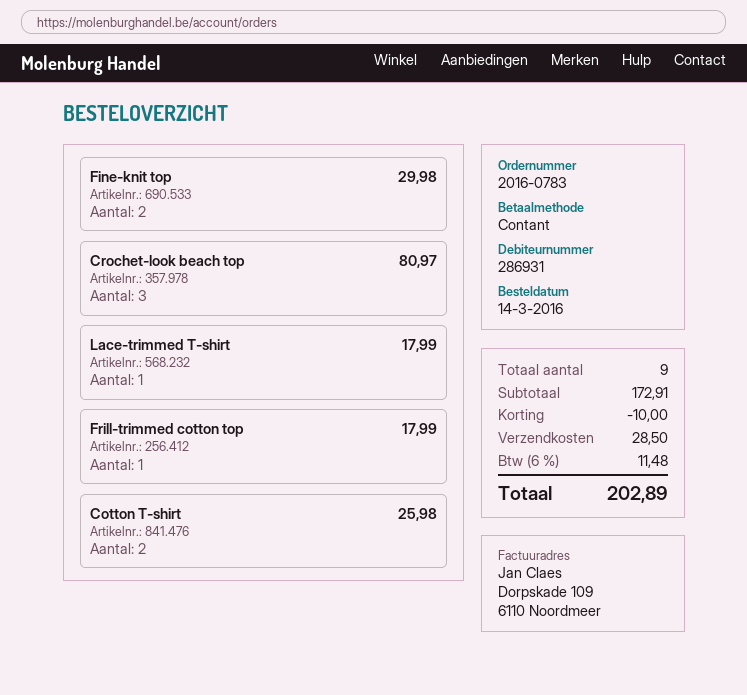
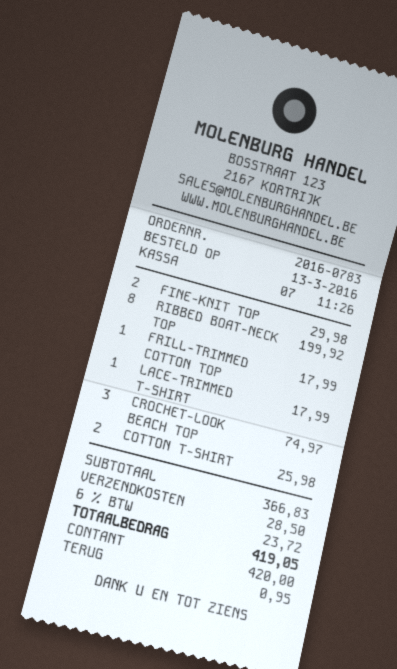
order date: 2016-03-14 -> 2016-03-13
Crochet-look beach top: 3 for 80.97 -> 3 for 74.97
RIBBED BOAT-NECK TOP: none -> 8 for 199.92
subtotal: 172.91 -> 366.83
discount: 10.00 -> none
tax: 6% = 11.48 -> 6% = 23.72
total: 202.89 -> 419.05

